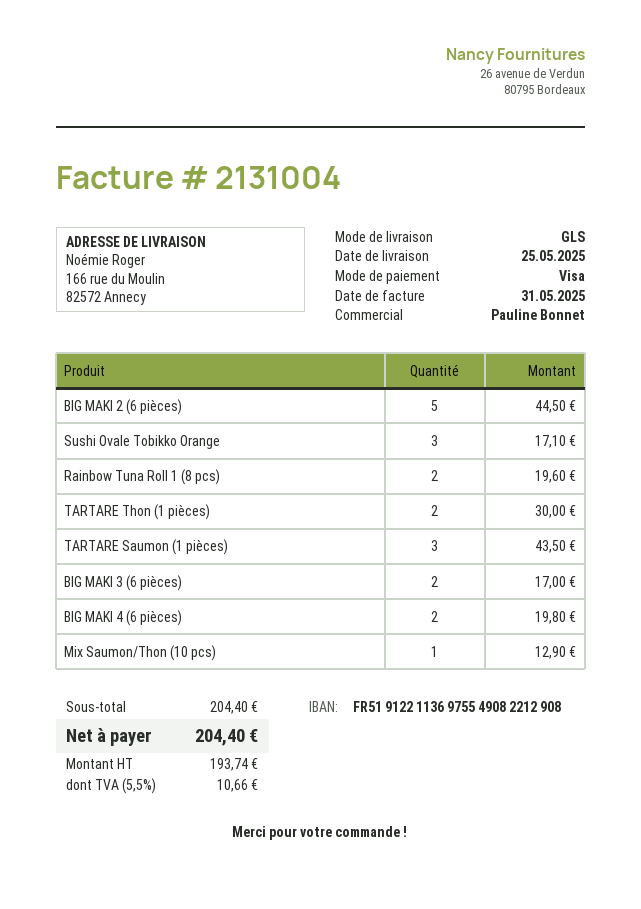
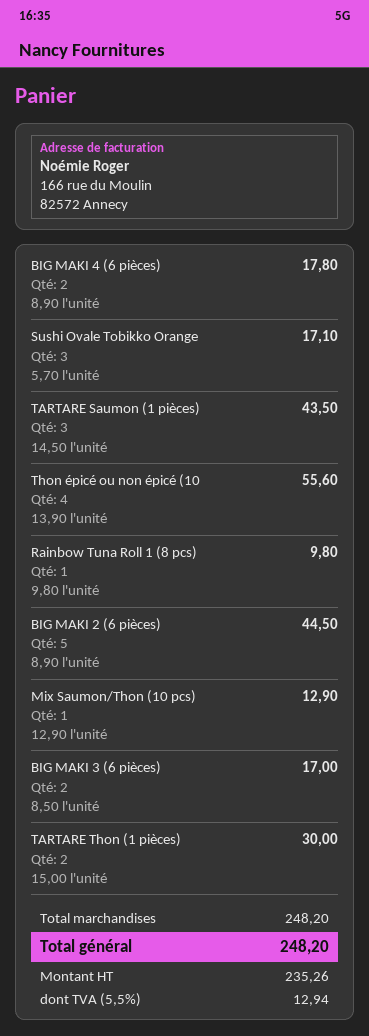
Rainbow Tuna Roll 1 (8 pcs): 2 for 19.60 -> 1 for 9.80
BIG MAKI 4 (6 pièces): 2 for 19.80 -> 2 for 17.80
Thon épicé ou non épicé (10: none -> 4 for 55.60
subtotal: 204.40 -> 248.20
net: 193.74 -> 235.26
tax: 5.5% = 10.66 -> 5.5% = 12.94
total: 204.40 -> 248.20

